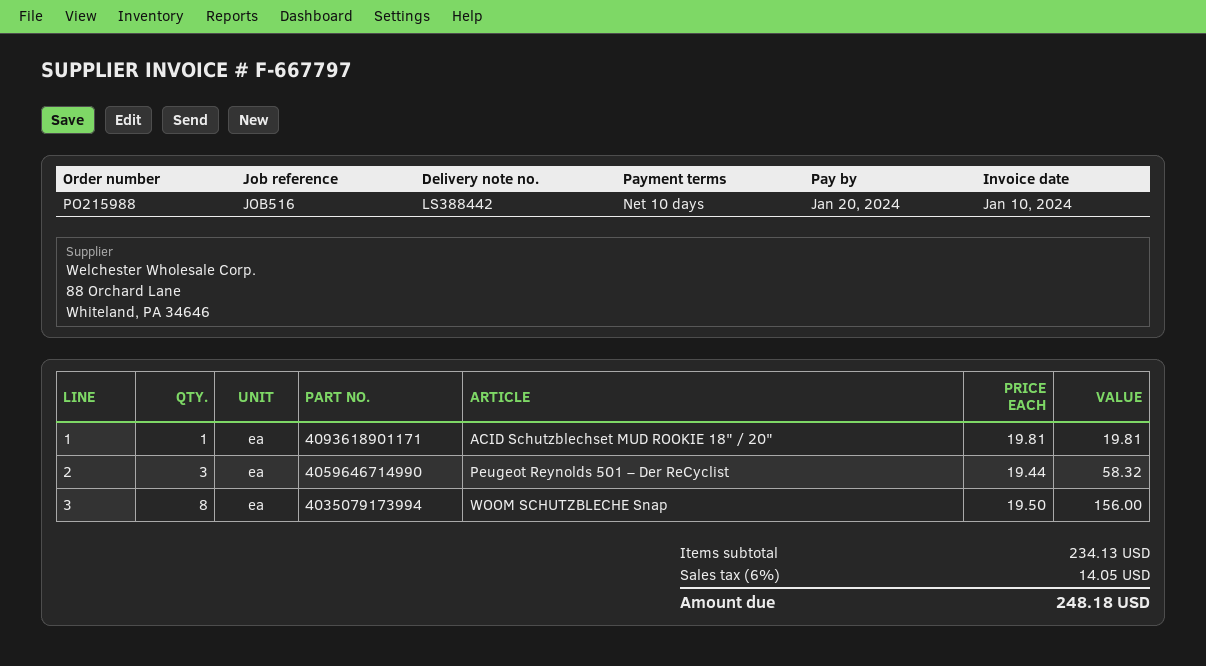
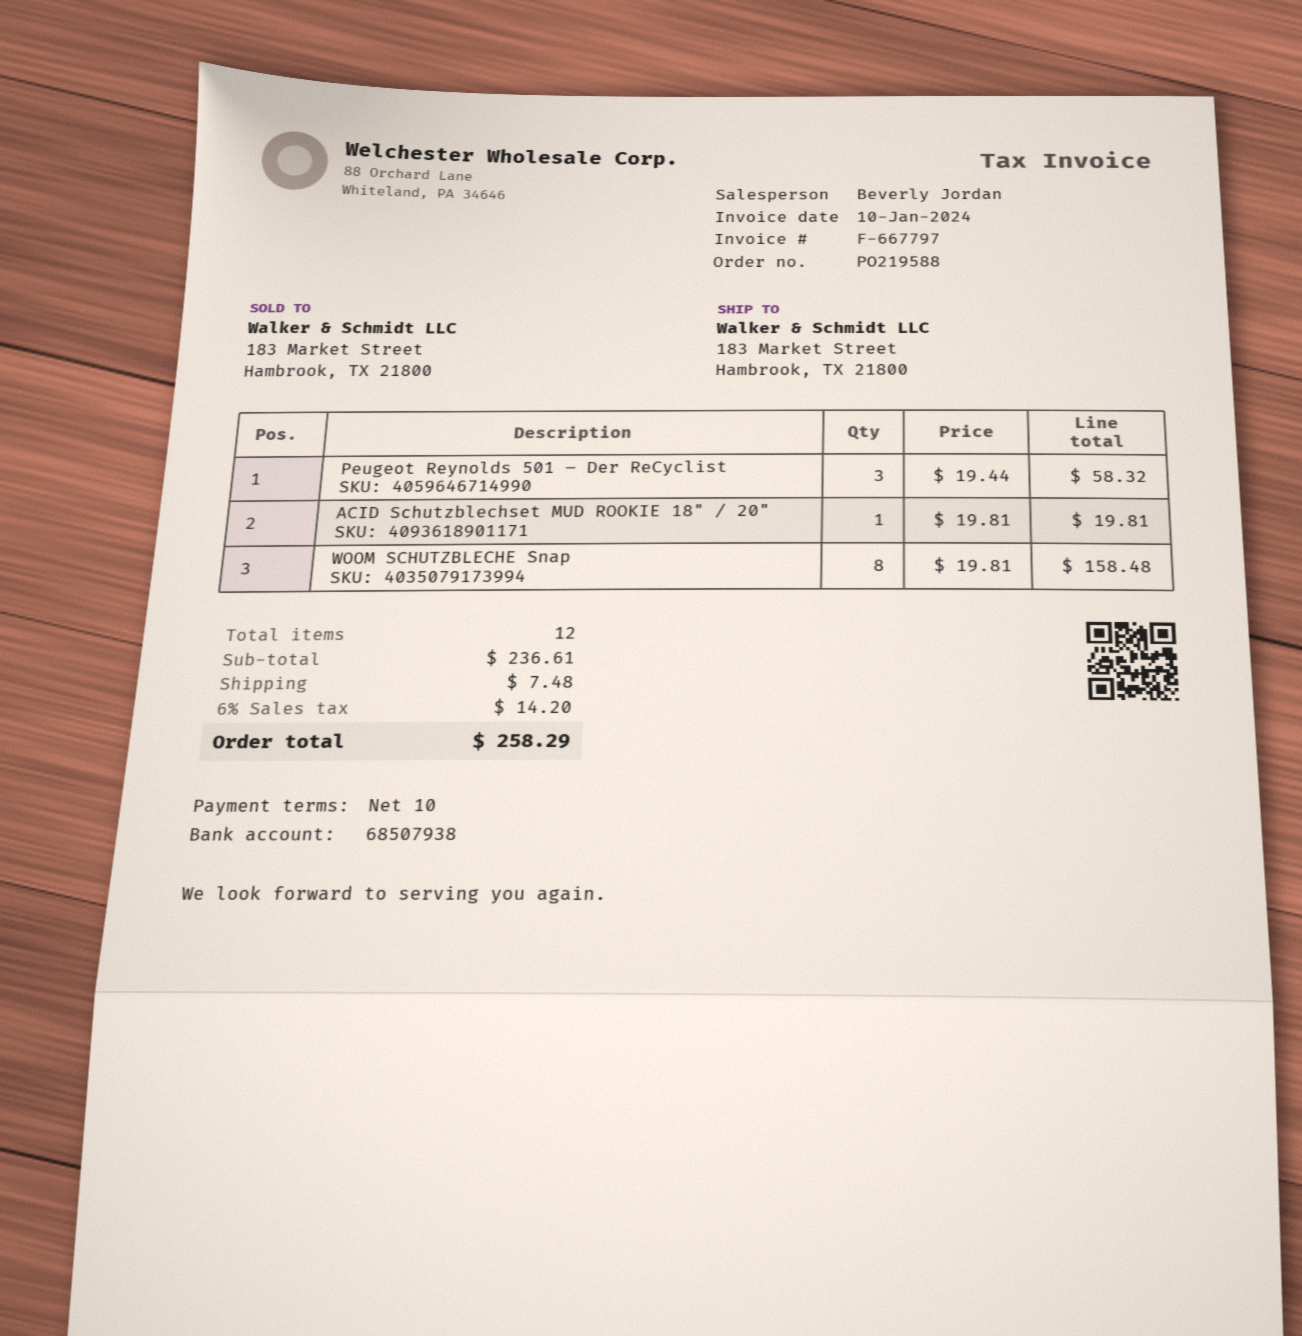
order number: PO215988 -> PO219588
WOOM SCHUTZBLECHE Snap: 8 x 19.50 = 156.00 -> 8 x 19.81 = 158.48
subtotal: 234.13 -> 236.61
shipping: none -> 7.48
tax: 6% = 14.05 -> 6% = 14.20
total: 248.18 -> 258.29

